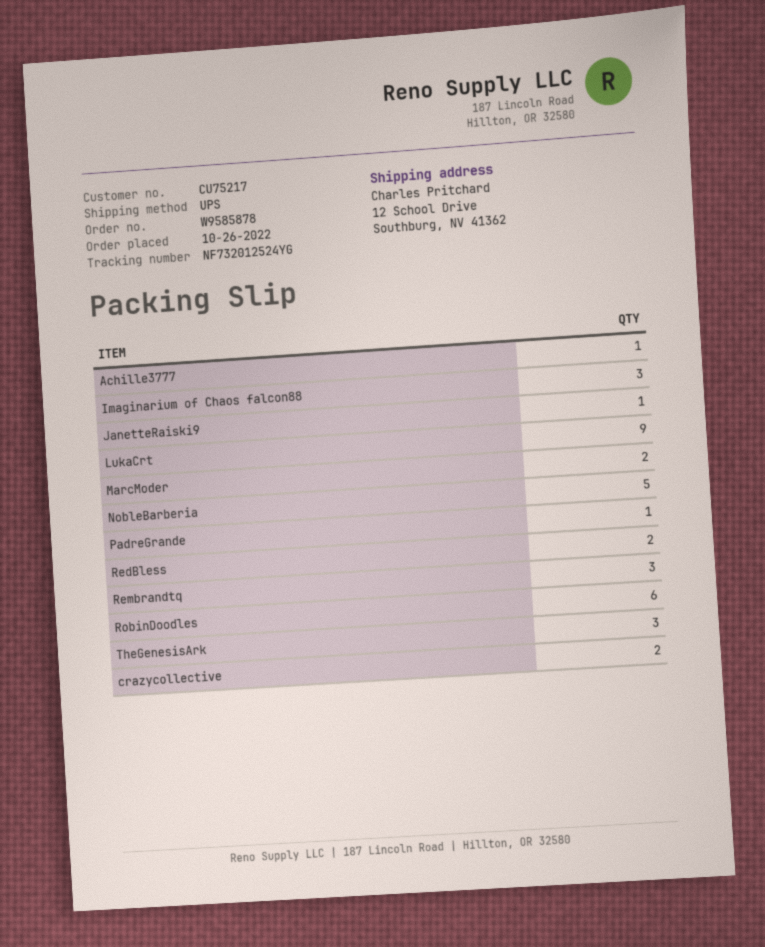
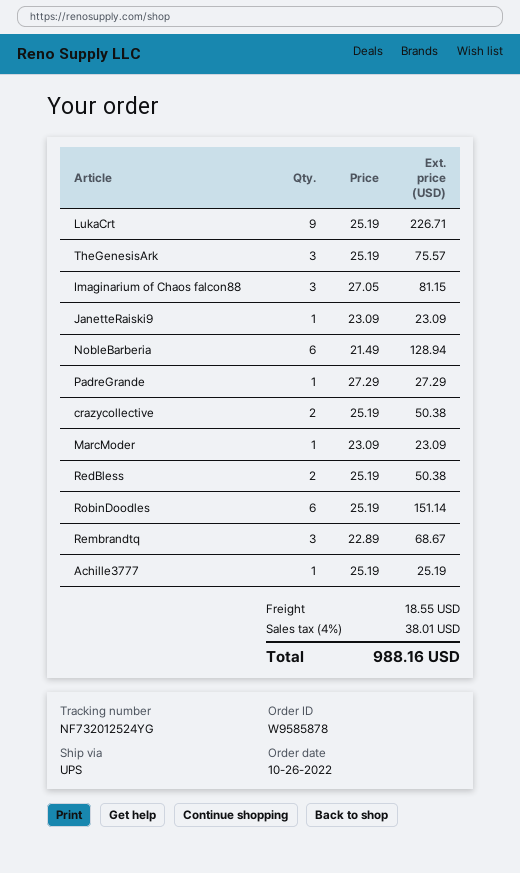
MarcModer: 2 -> 1
NobleBarberia: 5 -> 6

